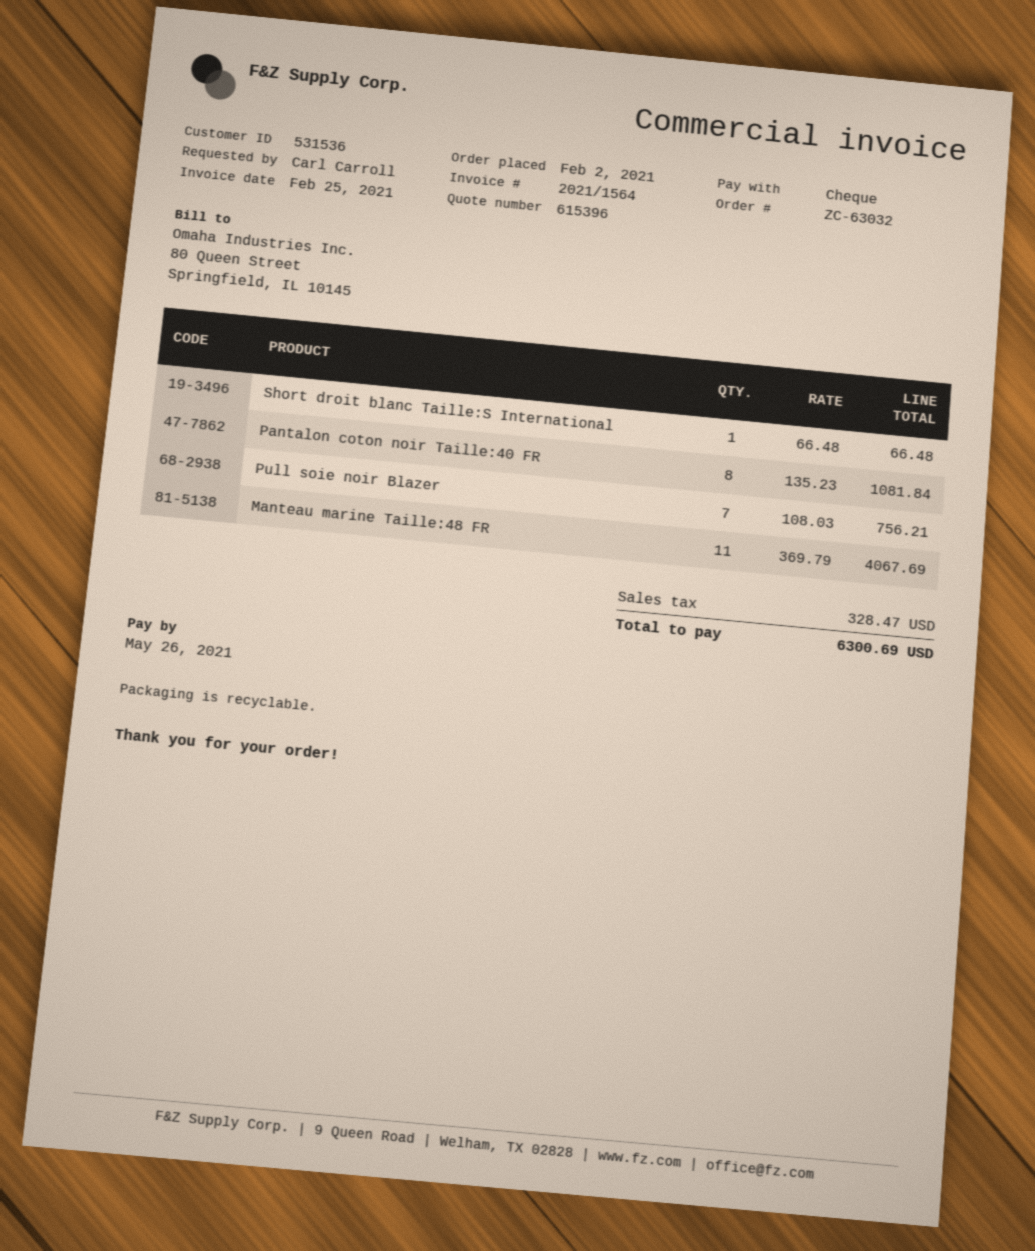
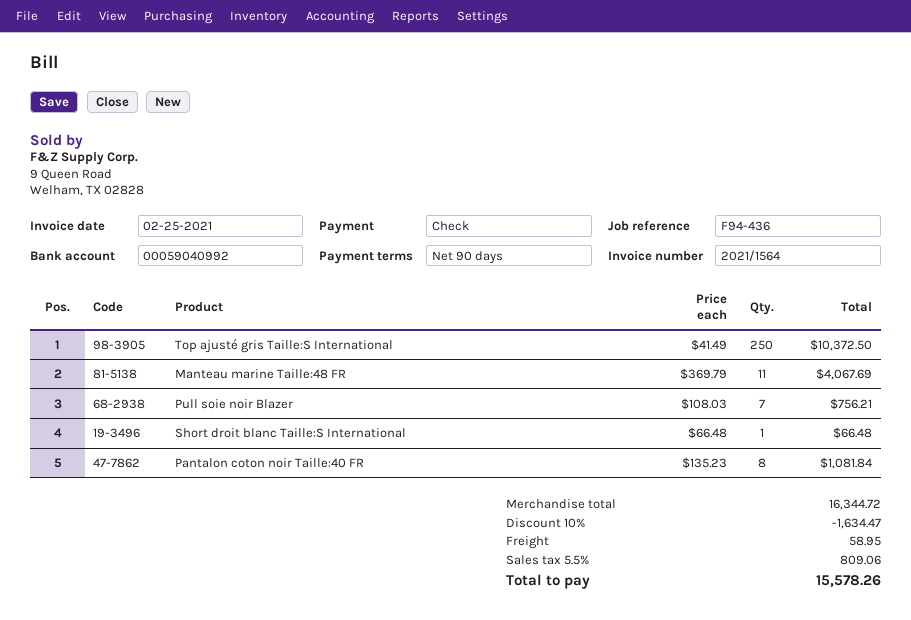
Top ajusté gris Taille:S International: none -> 250 x 41.49 = 10372.50
discount: none -> 10% = 1634.47
shipping: none -> 58.95
tax: 328.47 -> 809.06
total: 6300.69 -> 15578.26

